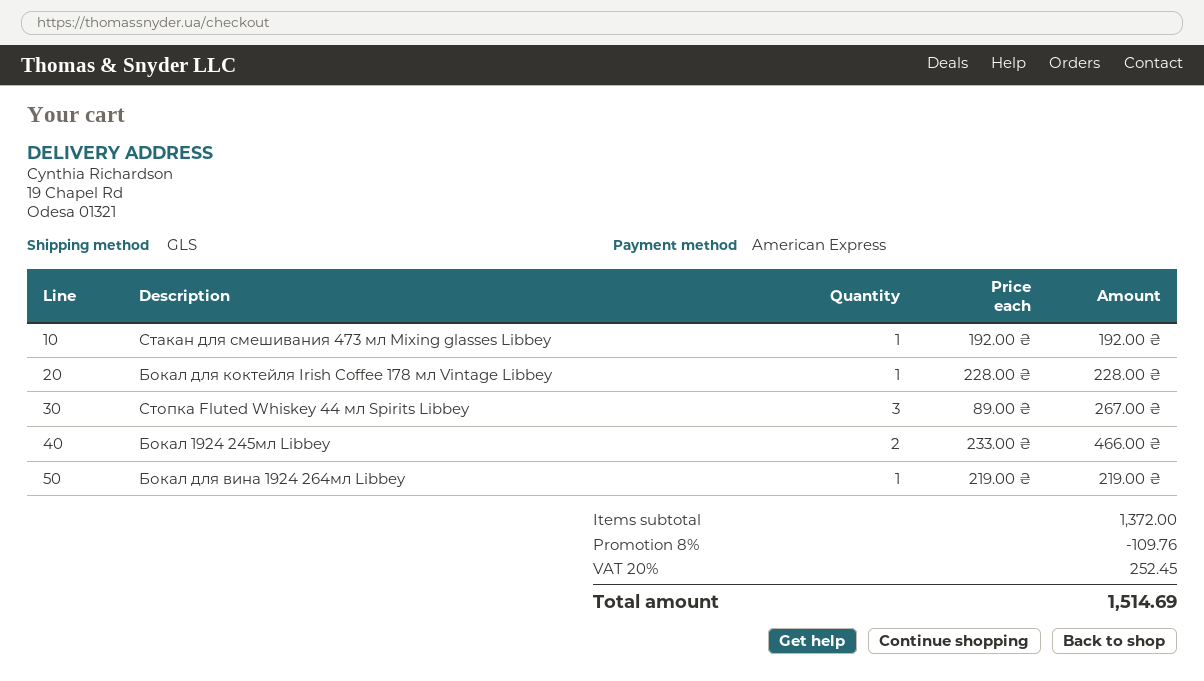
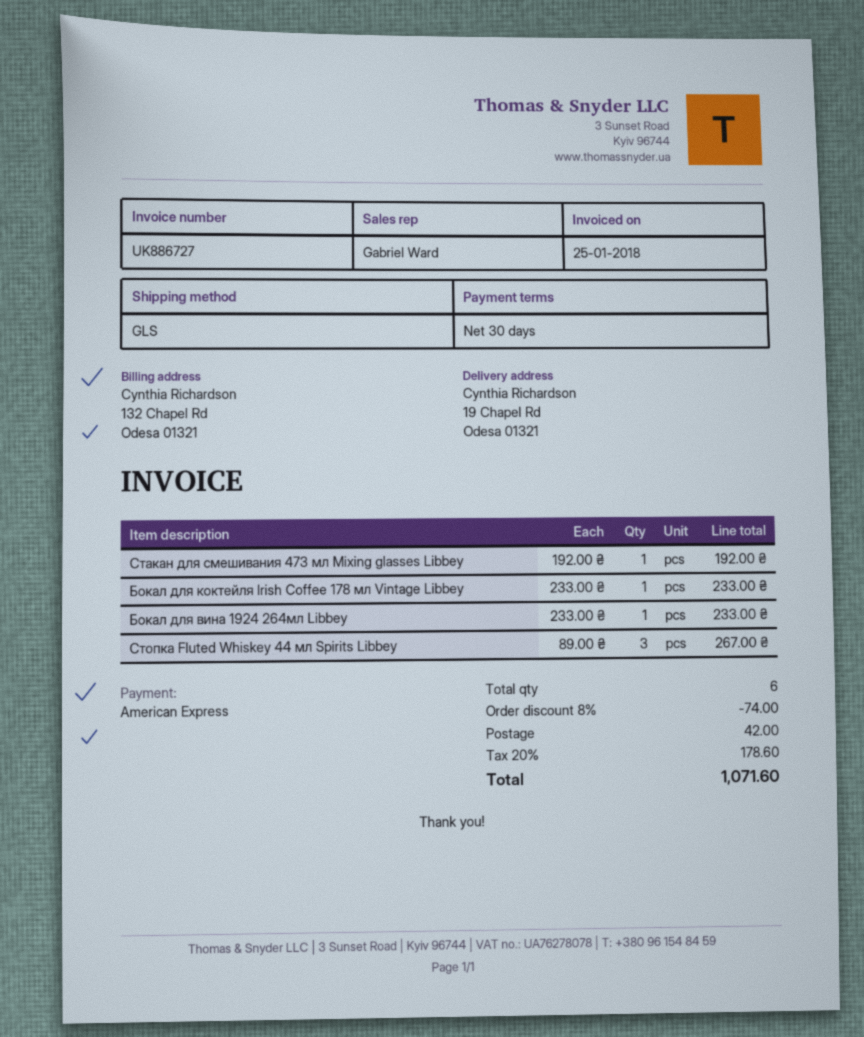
Бокал для коктейля Irish Coffee 178 мл Vintage Libbey: 1 x 228.00 = 228.00 -> 1 x 233.00 = 233.00
Бокал 1924 245мл Libbey: 2 x 233.00 = 466.00 -> none
Бокал для вина 1924 264мл Libbey: 1 x 219.00 = 219.00 -> 1 x 233.00 = 233.00
discount: 8% = 109.76 -> 8% = 74.00
shipping: none -> 42.00
tax: 20% = 252.45 -> 20% = 178.60
total: 1514.69 -> 1071.60

